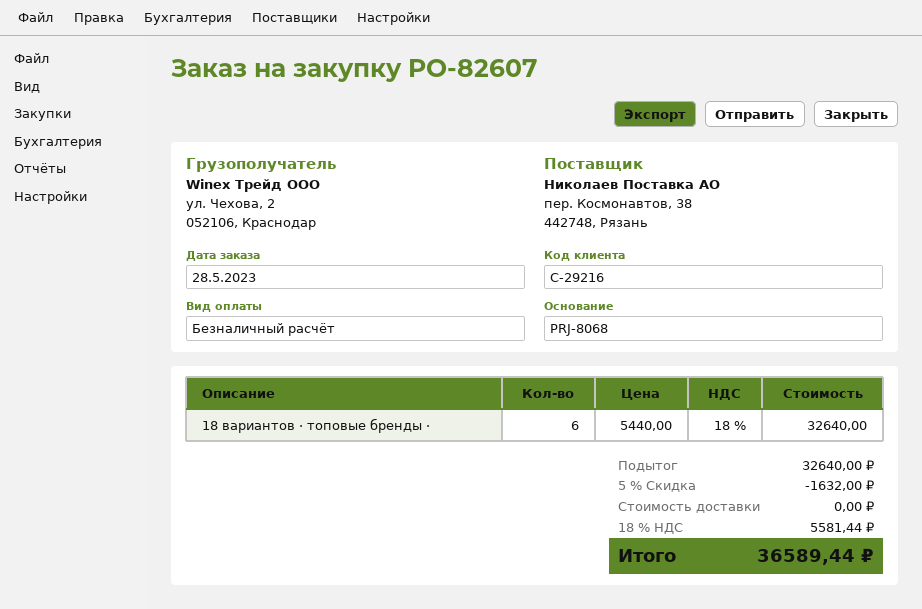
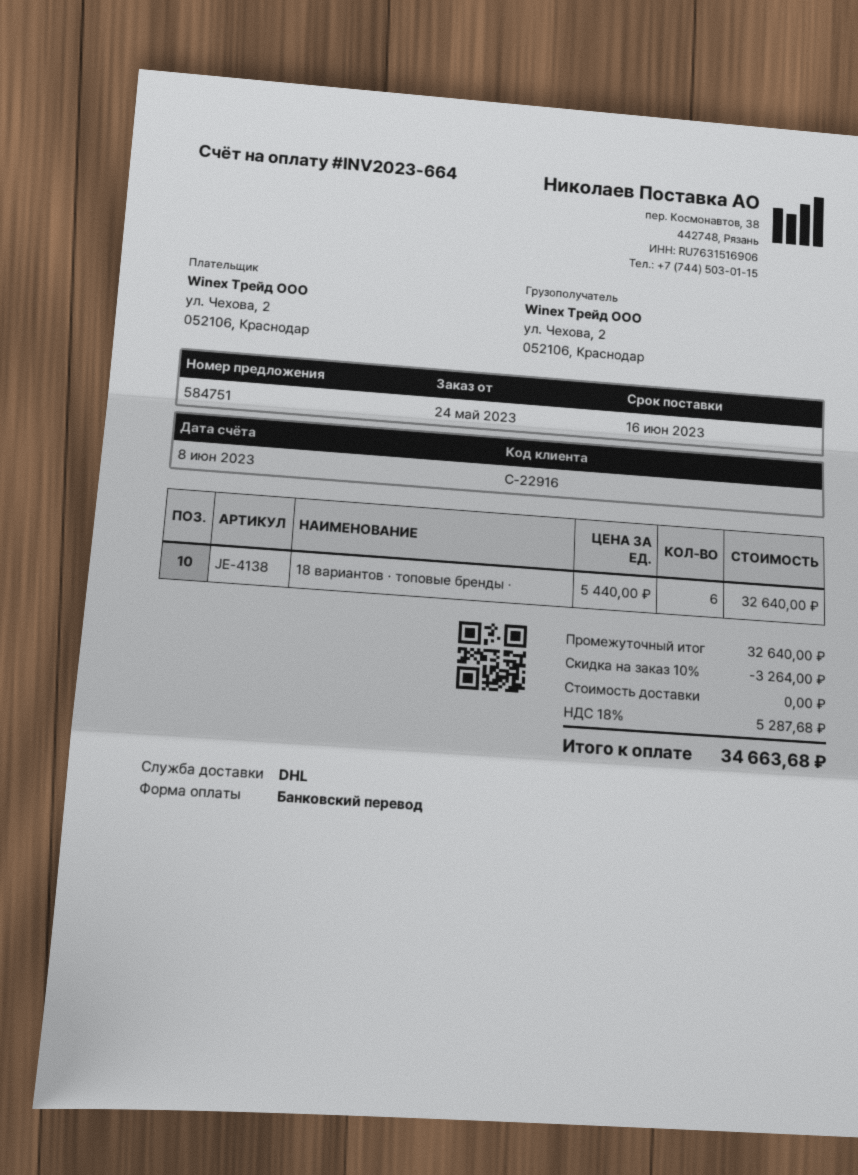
order date: 2023-05-28 -> 2023-05-24
customer number: C-29216 -> C-22916
discount: 5% = 1632.00 -> 10% = 3264.00
tax: 18% = 5581.44 -> 18% = 5287.68
total: 36589.44 -> 34663.68

